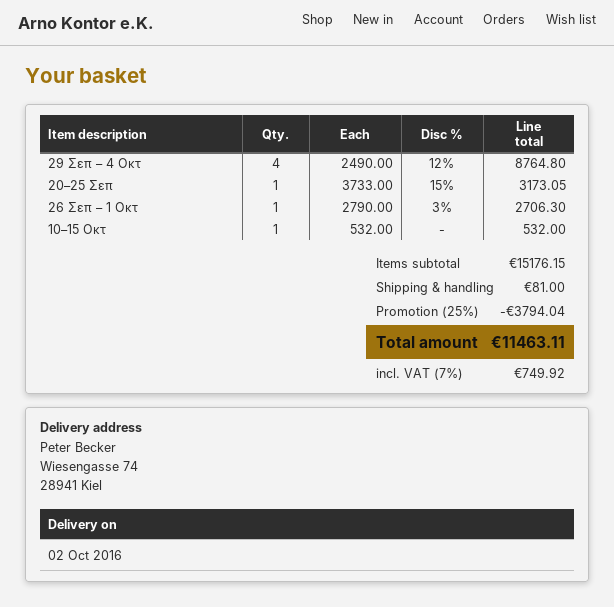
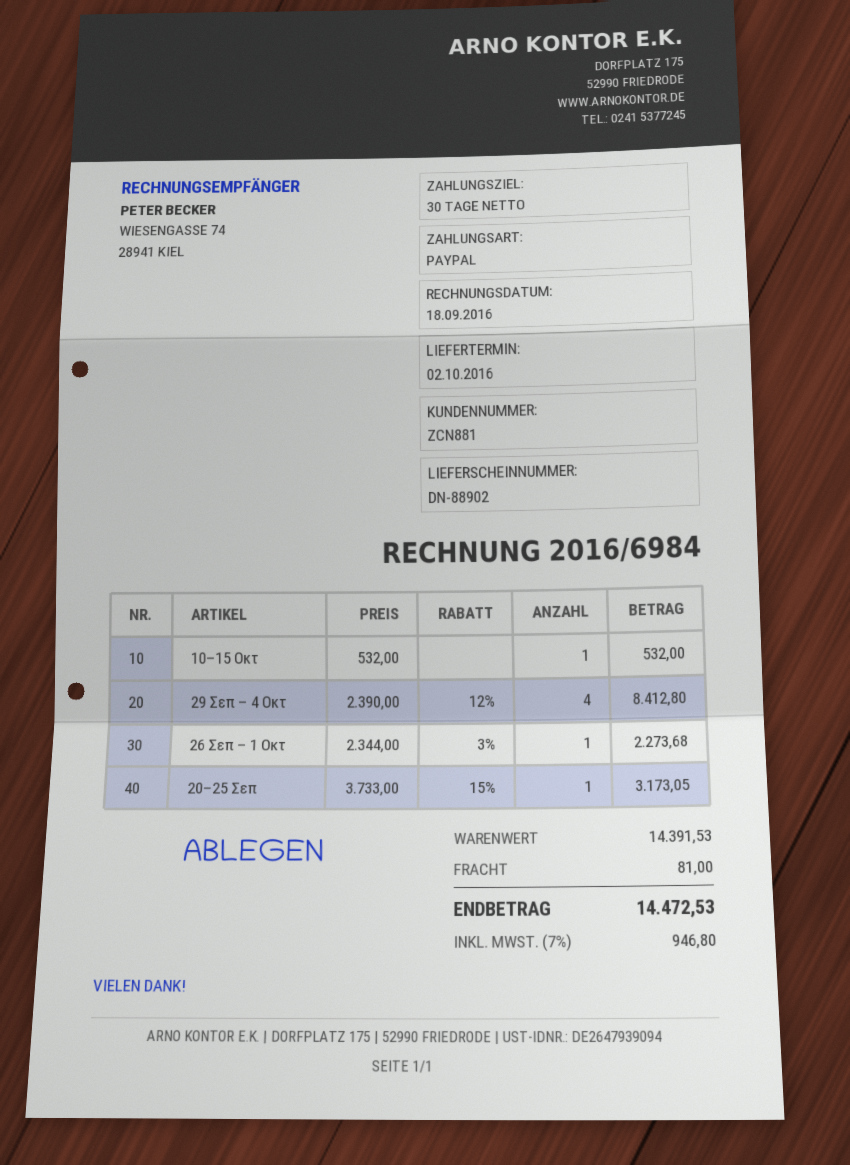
29 Σεπ – 4 Οκτ: 4 x 2490.00 - 12% = 8764.80 -> 4 x 2390.00 - 12% = 8412.80
26 Σεπ – 1 Οκτ: 1 x 2790.00 - 3% = 2706.30 -> 1 x 2344.00 - 3% = 2273.68
subtotal: 15176.15 -> 14391.53
discount: 25% = 3794.04 -> none
tax: 7% = 749.92 -> 7% = 946.80
total: 11463.11 -> 14472.53

